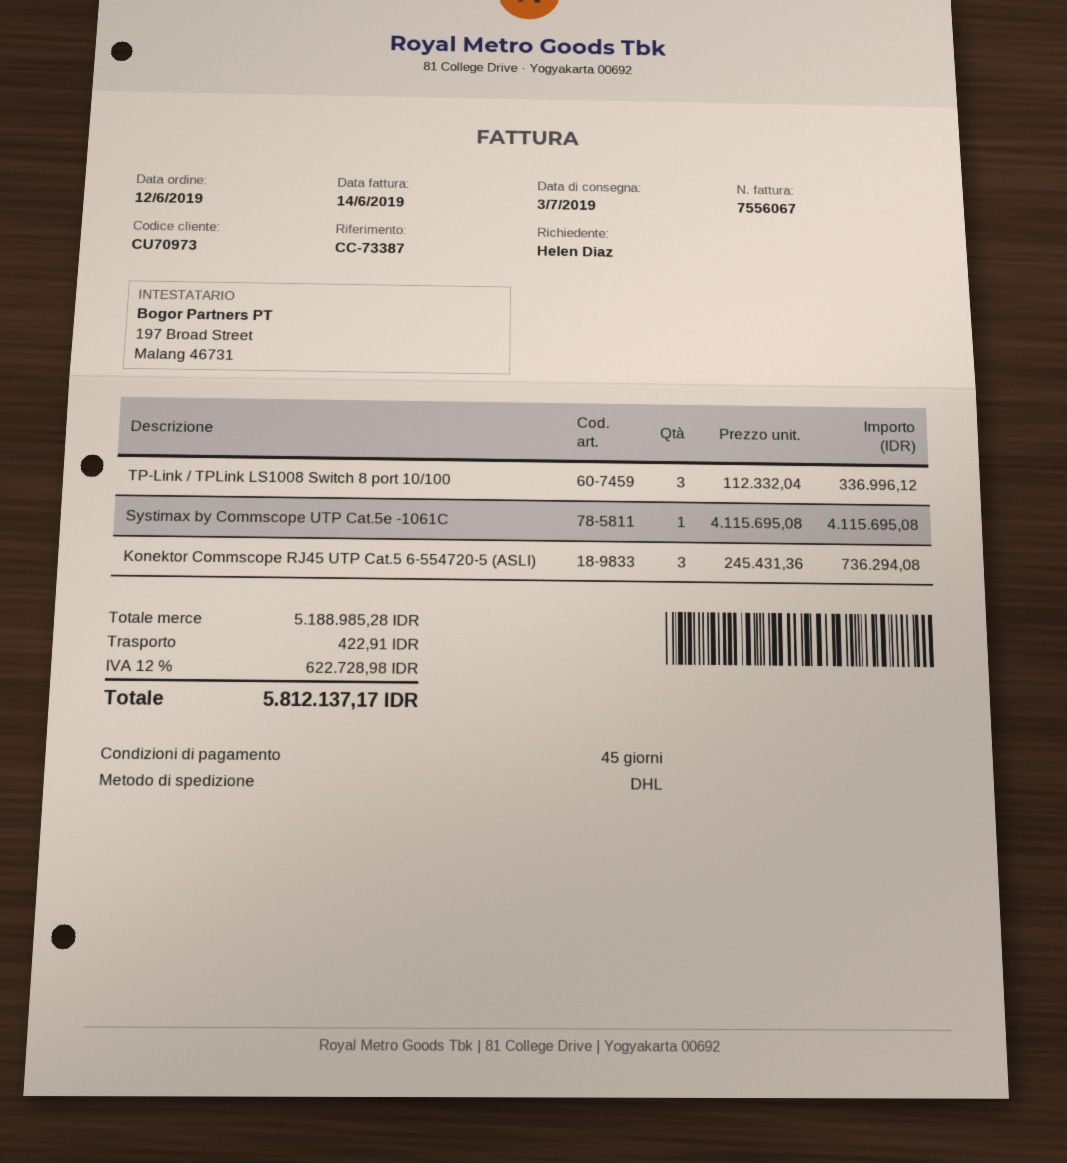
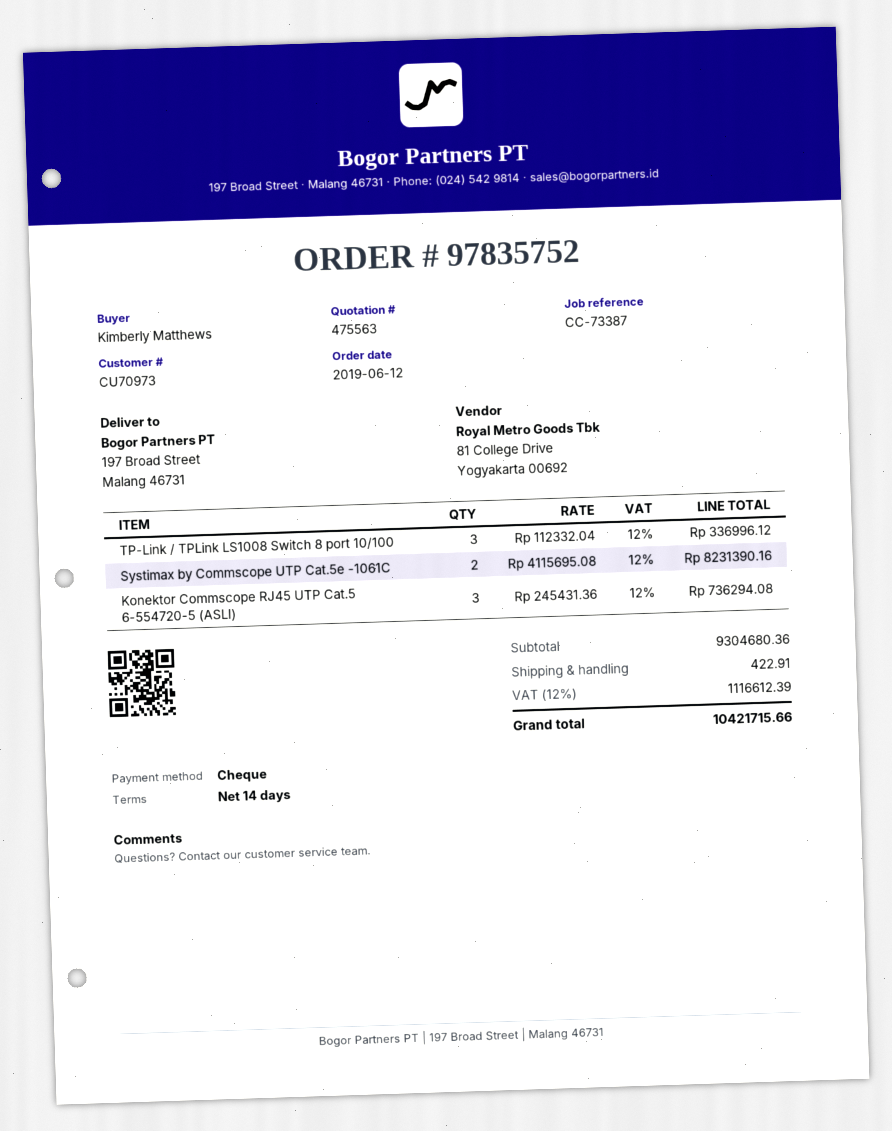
payment terms: 45 days -> 14 days
ordered by: Helen Diaz -> Kimberly Matthews
Systimax by Commscope UTP Cat.5e -1061C: 1 x 4115695.08 = 4115695.08 -> 2 x 4115695.08 = 8231390.16
subtotal: 5188985.28 -> 9304680.36
tax: 12% = 622728.98 -> 12% = 1116612.39
total: 5812137.17 -> 10421715.66

